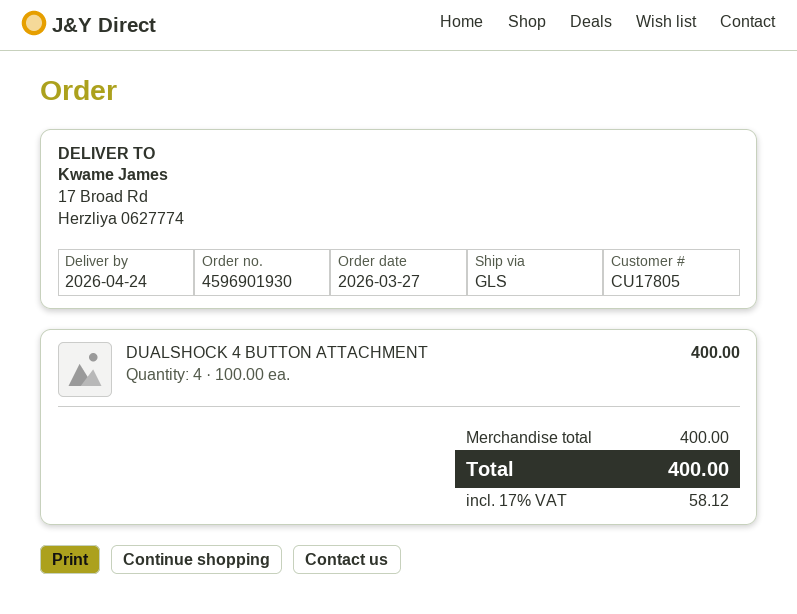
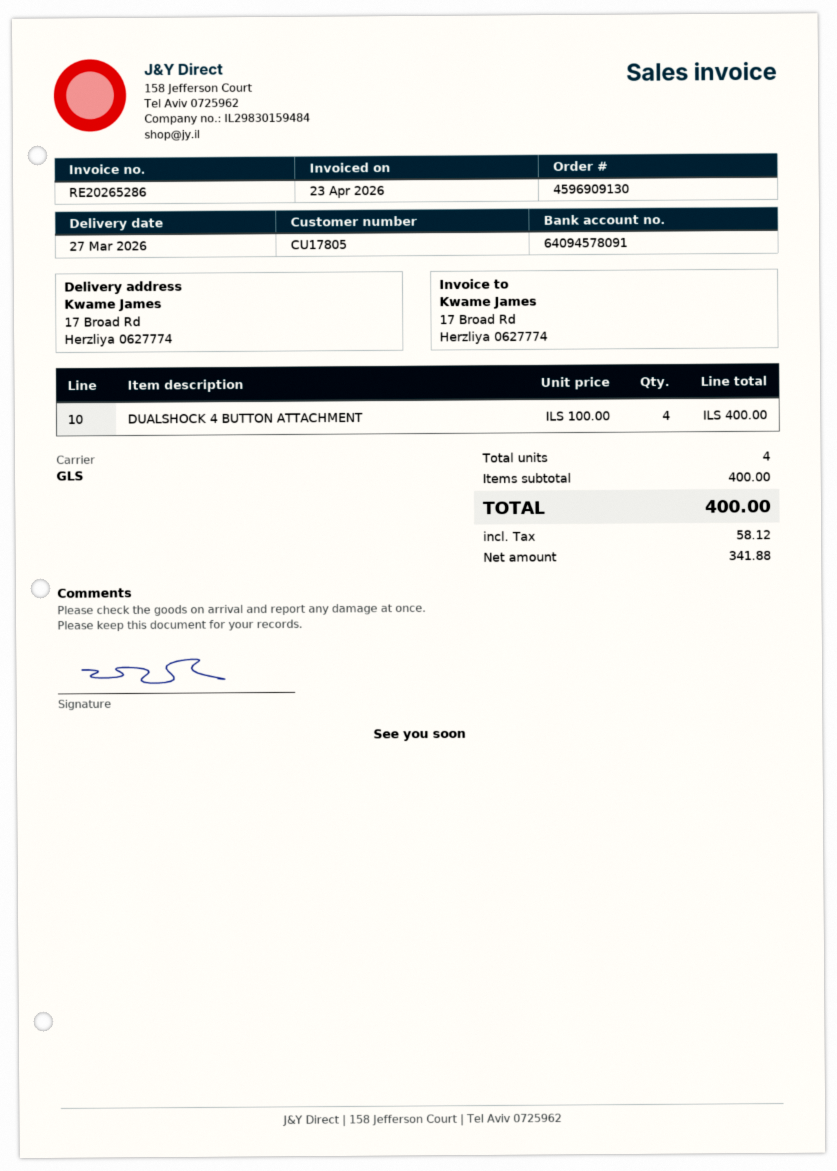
order number: 4596901930 -> 4596909130
delivery date: 2026-04-24 -> 2026-03-27

